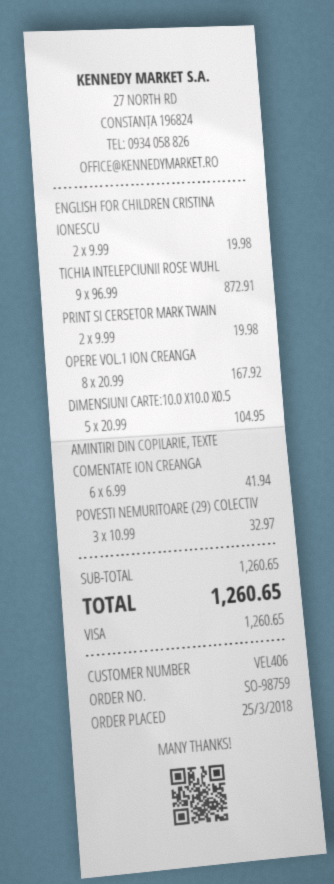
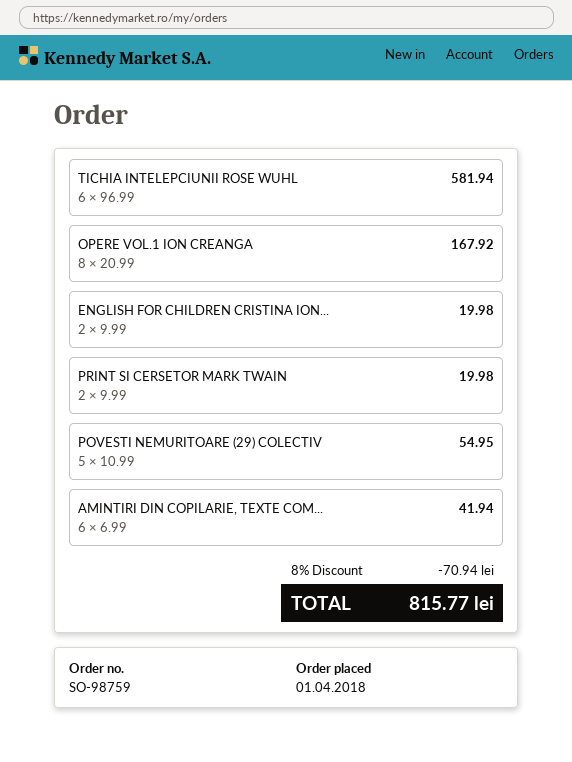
order date: 2018-03-25 -> 2018-04-01
TICHIA INTELEPCIUNII ROSE WUHL: 9 x 96.99 = 872.91 -> 6 x 96.99 = 581.94
DIMENSIUNI CARTE:10.0 X10.0 X0.5: 5 x 20.99 = 104.95 -> none
POVESTI NEMURITOARE (29) COLECTIV: 3 x 10.99 = 32.97 -> 5 x 10.99 = 54.95
discount: none -> 8% = 70.94
total: 1260.65 -> 815.77

